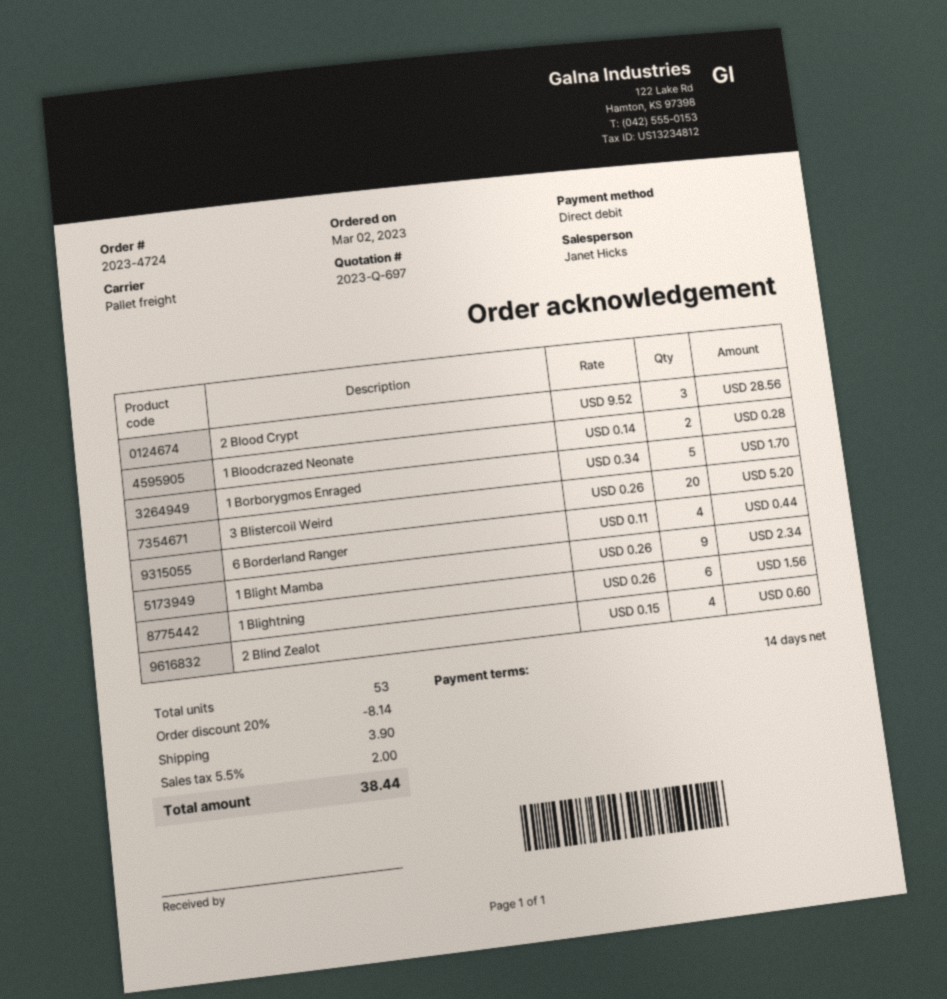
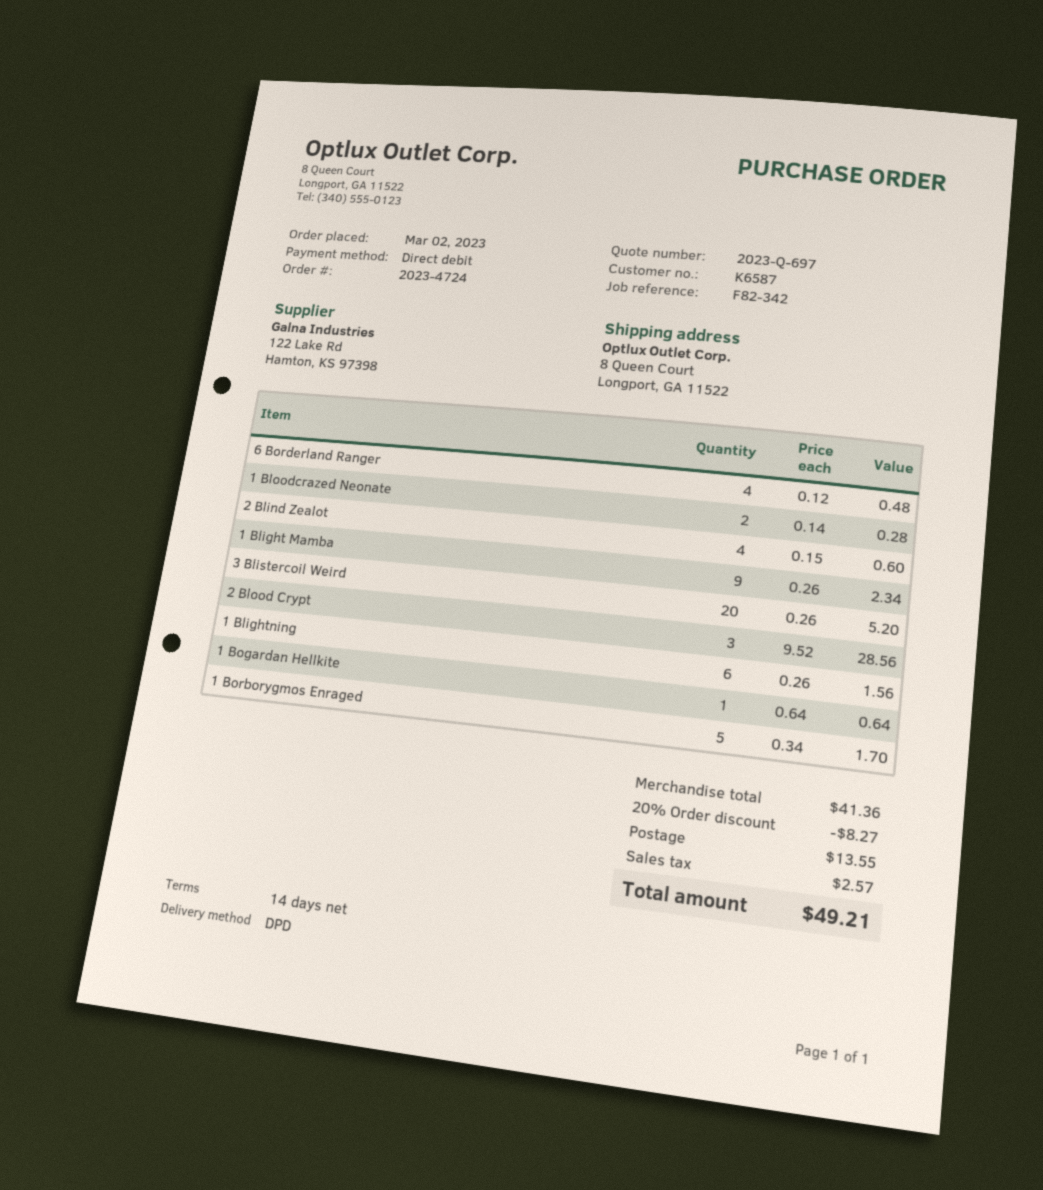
shipping method: pallet freight -> DPD
6 Borderland Ranger: 4 x 0.11 = 0.44 -> 4 x 0.12 = 0.48
1 Bogardan Hellkite: none -> 1 x 0.64 = 0.64
discount: 20% = 8.14 -> 20% = 8.27
shipping: 3.90 -> 13.55
tax: 2.00 -> 2.57
total: 38.44 -> 49.21

